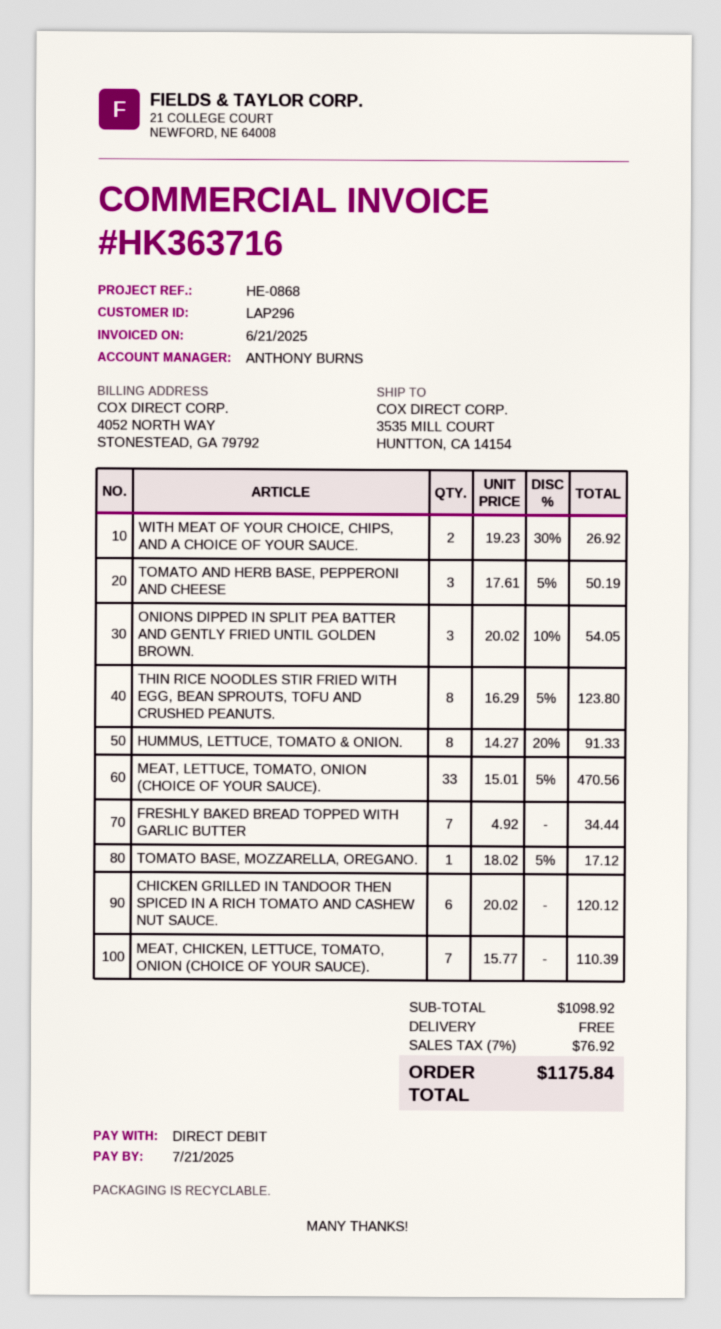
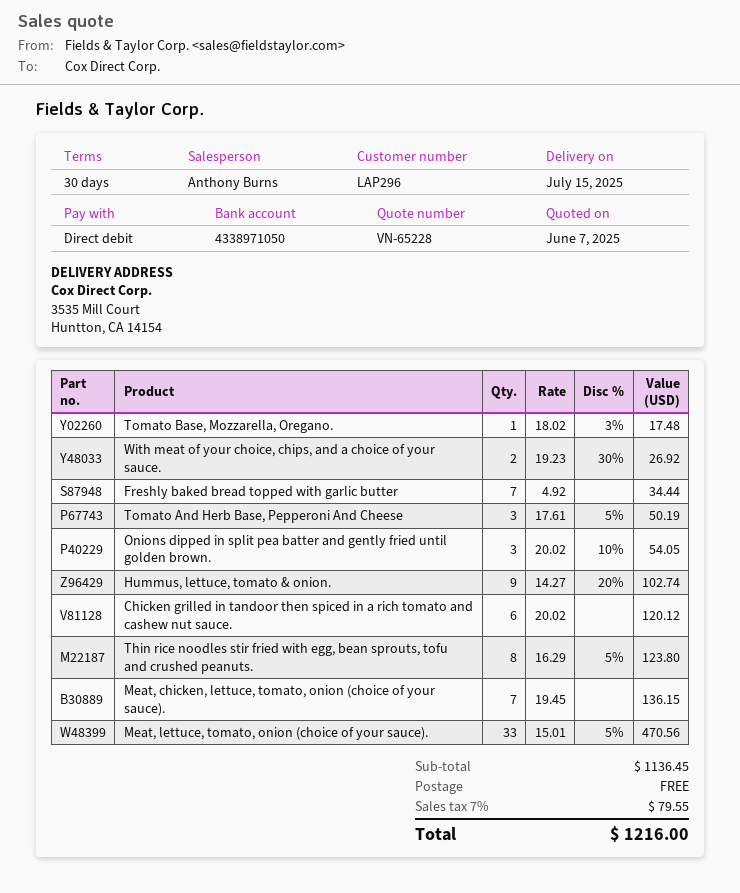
HUMMUS, LETTUCE, TOMATO & ONION.: 8 x 14.27 - 20% = 91.33 -> 9 x 14.27 - 20% = 102.74
TOMATO BASE, MOZZARELLA, OREGANO.: 1 x 18.02 - 5% = 17.12 -> 1 x 18.02 - 3% = 17.48
MEAT, CHICKEN, LETTUCE, TOMATO, ONION (CHOICE OF YOUR SAUCE).: 7 x 15.77 = 110.39 -> 7 x 19.45 = 136.15
subtotal: 1098.92 -> 1136.45
tax: 7% = 76.92 -> 7% = 79.55
total: 1175.84 -> 1216.00

